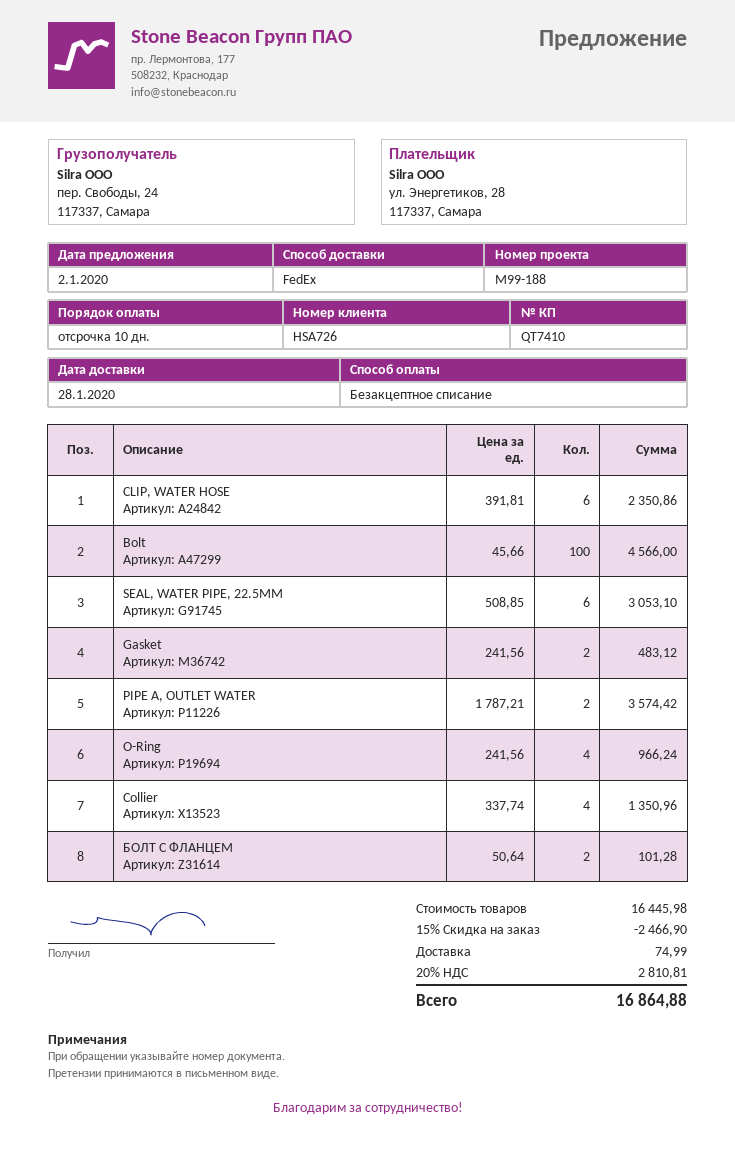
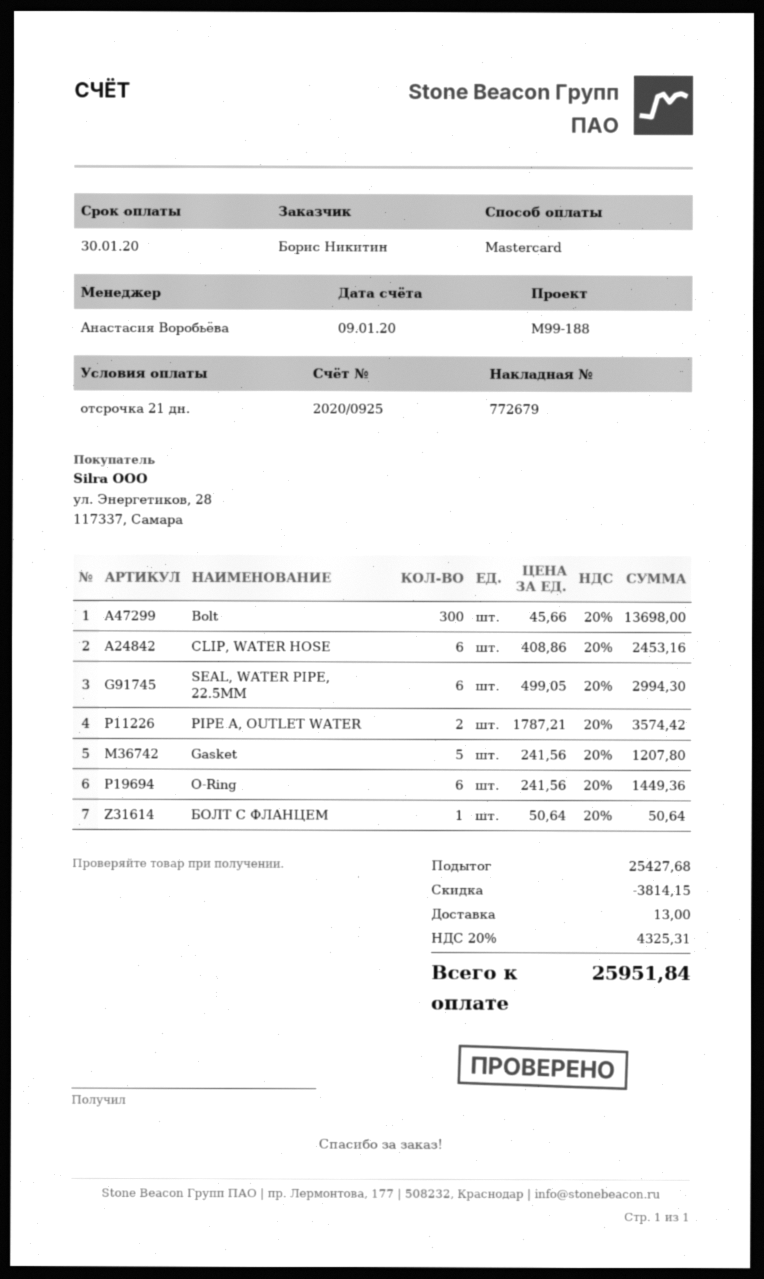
payment terms: 10 days -> 21 days
payment method: direct debit -> Mastercard
CLIP, WATER HOSE: 6 x 391.81 = 2350.86 -> 6 x 408.86 = 2453.16
Bolt: 100 x 45.66 = 4566.00 -> 300 x 45.66 = 13698.00
SEAL, WATER PIPE, 22.5MM: 6 x 508.85 = 3053.10 -> 6 x 499.05 = 2994.30
Gasket: 2 x 241.56 = 483.12 -> 5 x 241.56 = 1207.80
O-Ring: 4 x 241.56 = 966.24 -> 6 x 241.56 = 1449.36
Collier: 4 x 337.74 = 1350.96 -> none
БОЛТ С ФЛАНЦЕМ: 2 x 50.64 = 101.28 -> 1 x 50.64 = 50.64
subtotal: 16445.98 -> 25427.68
discount: 2466.90 -> 3814.15
shipping: 74.99 -> 13.00
tax: 20% = 2810.81 -> 20% = 4325.31
total: 16864.88 -> 25951.84

